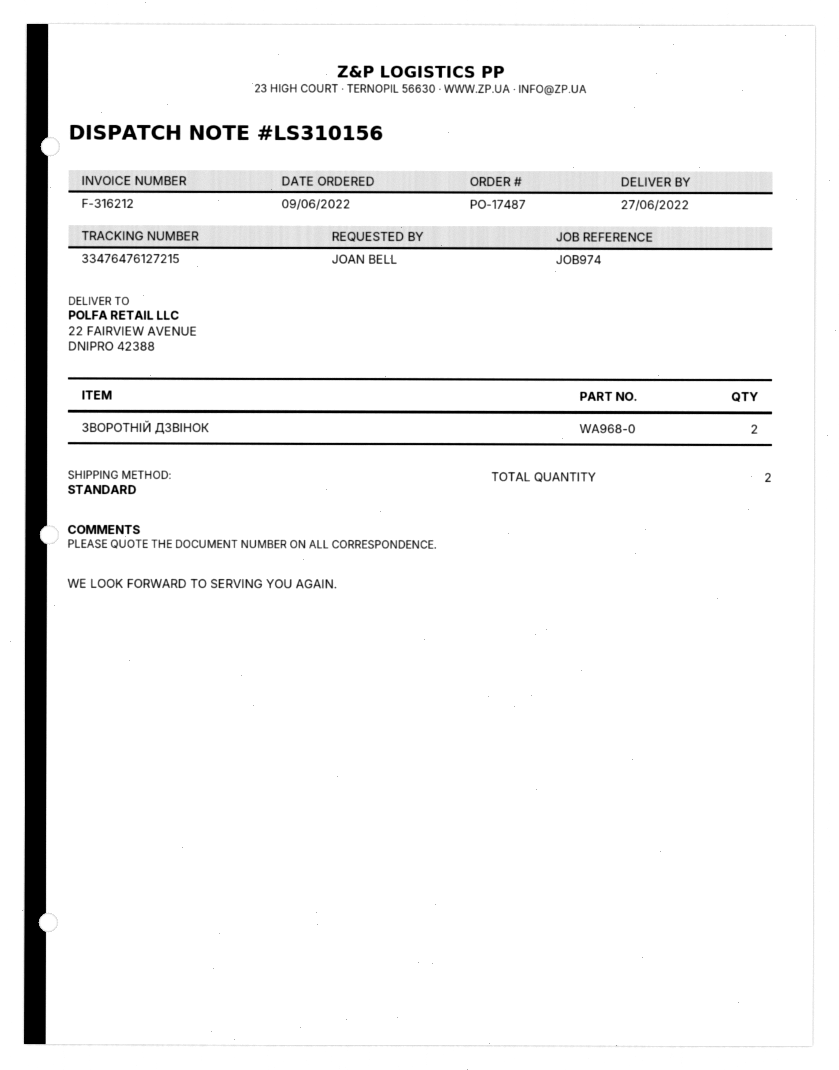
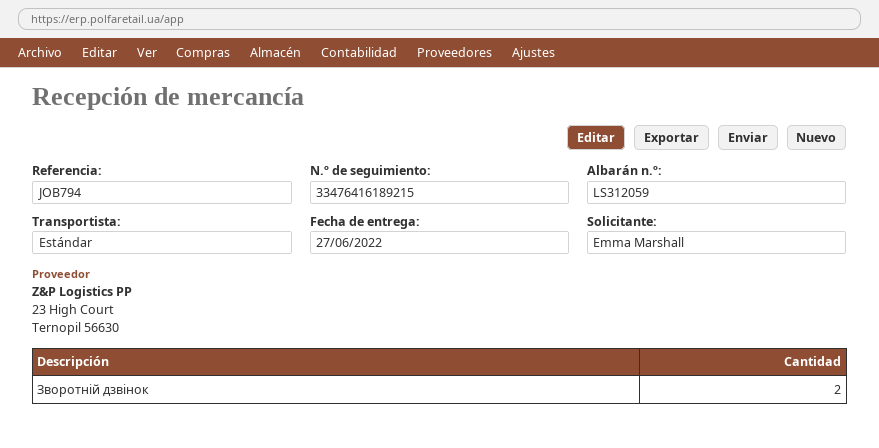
delivery note number: LS310156 -> LS312059
reference: JOB974 -> JOB794
ordered by: JOAN BELL -> Emma Marshall
tracking number: 33476476127215 -> 33476416189215

